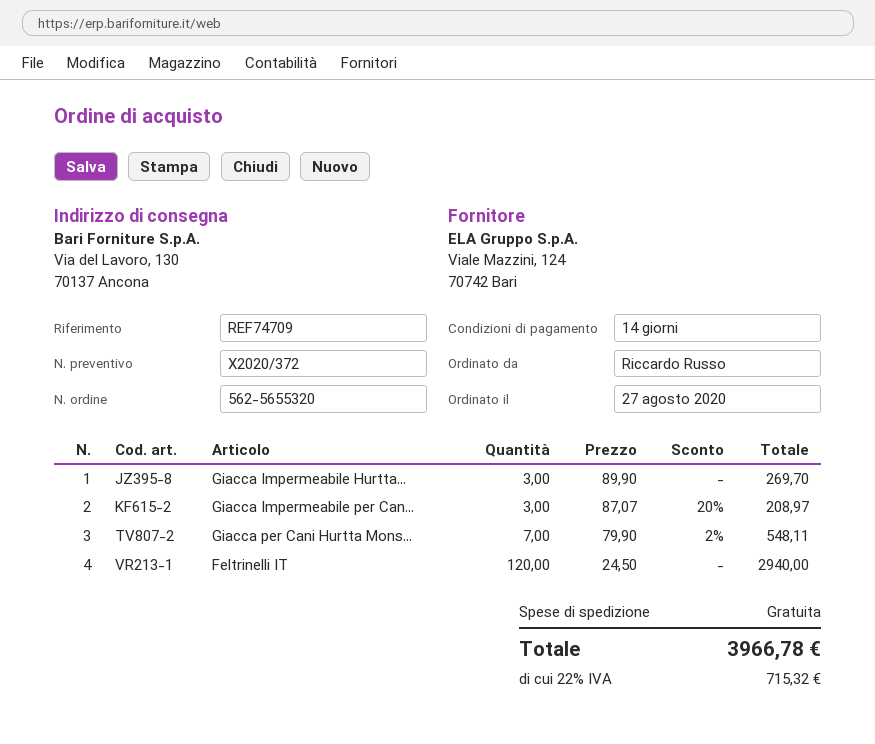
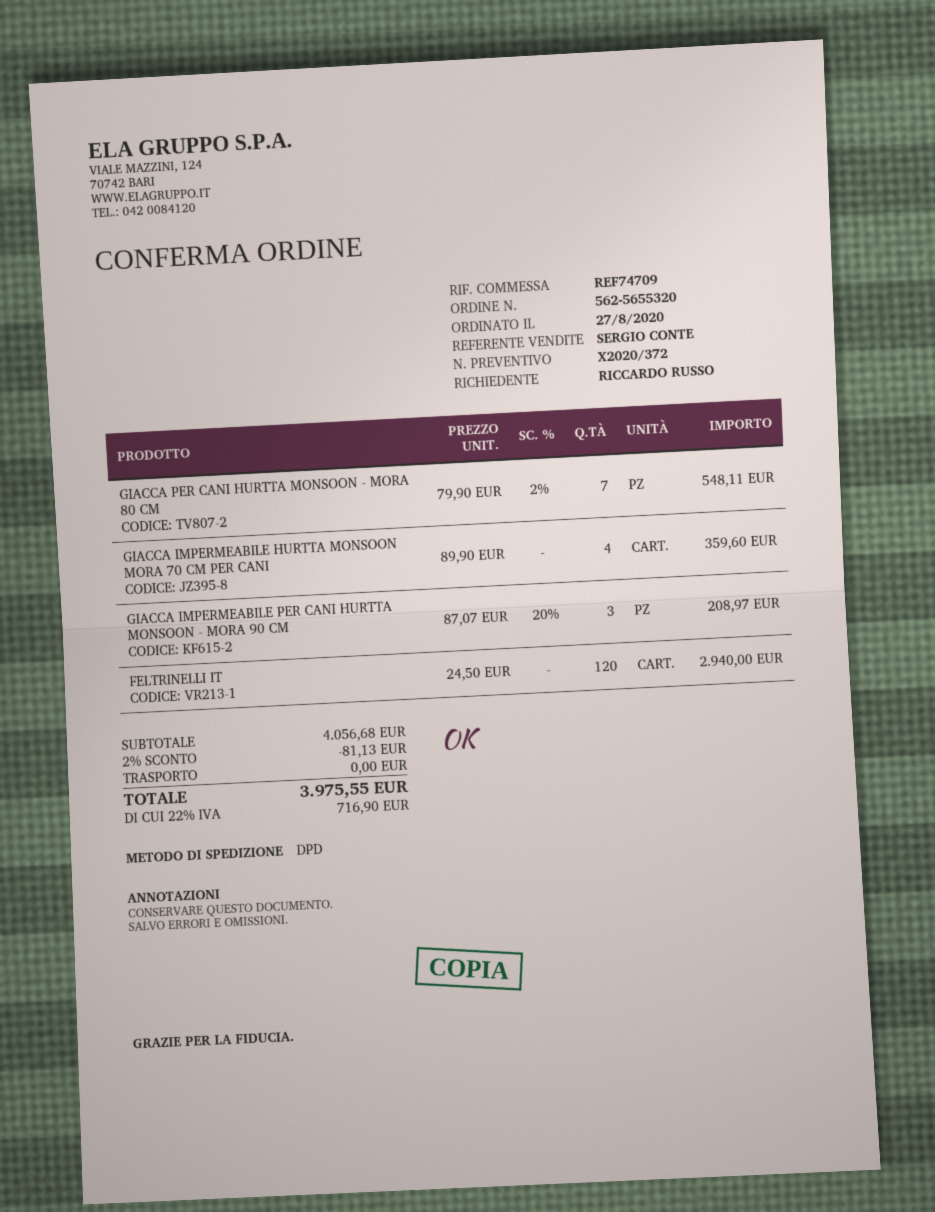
Giacca Impermeabile Hurtta...: 3 x 89.90 = 269.70 -> 4 x 89.90 = 359.60
discount: none -> 2% = 81.13
tax: 22% = 715.32 -> 22% = 716.90
total: 3966.78 -> 3975.55

